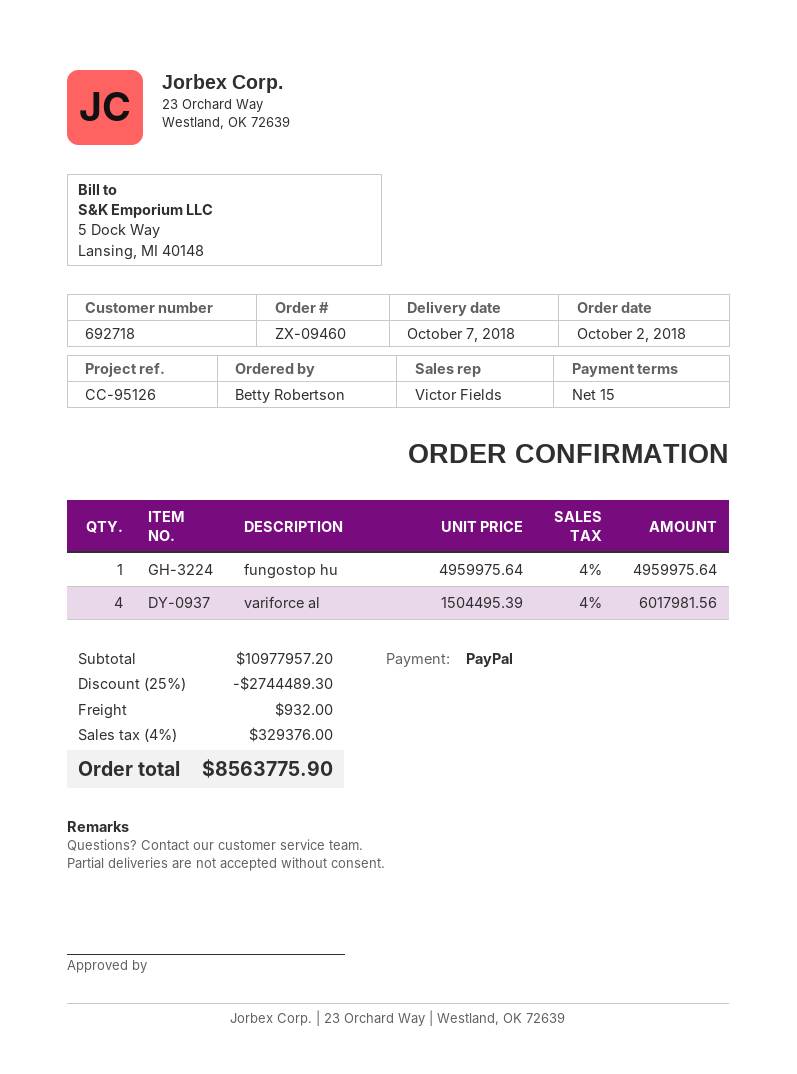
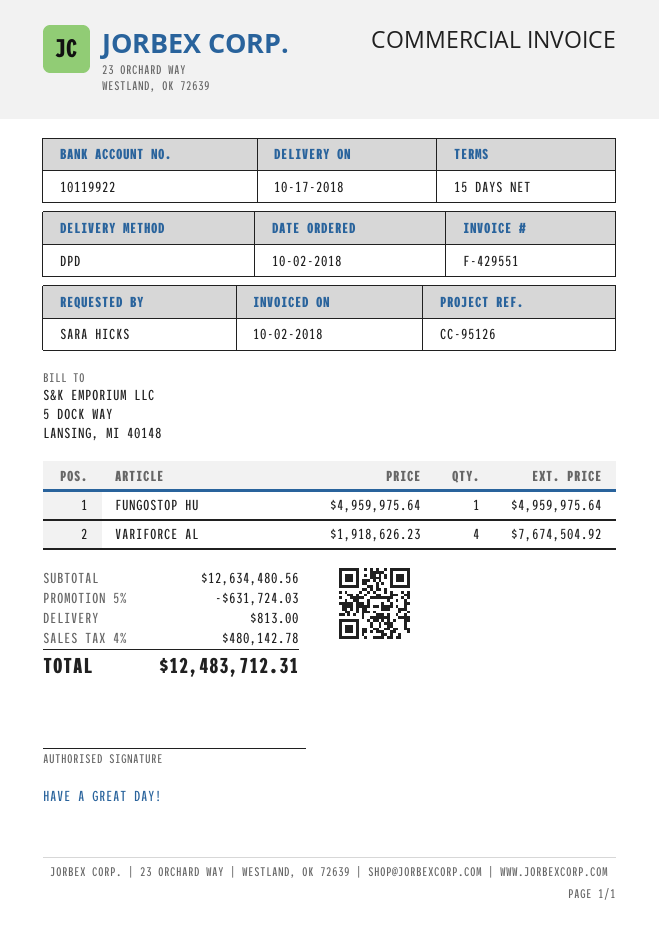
delivery date: 2018-10-07 -> 2018-10-17
ordered by: Betty Robertson -> SARA HICKS
variforce al: 4 x 1504495.39 = 6017981.56 -> 4 x 1918626.23 = 7674504.92
subtotal: 10977957.20 -> 12634480.56
discount: 25% = 2744489.30 -> 5% = 631724.03
shipping: 932.00 -> 813.00
tax: 4% = 329376.00 -> 4% = 480142.78
total: 8563775.90 -> 12483712.31

